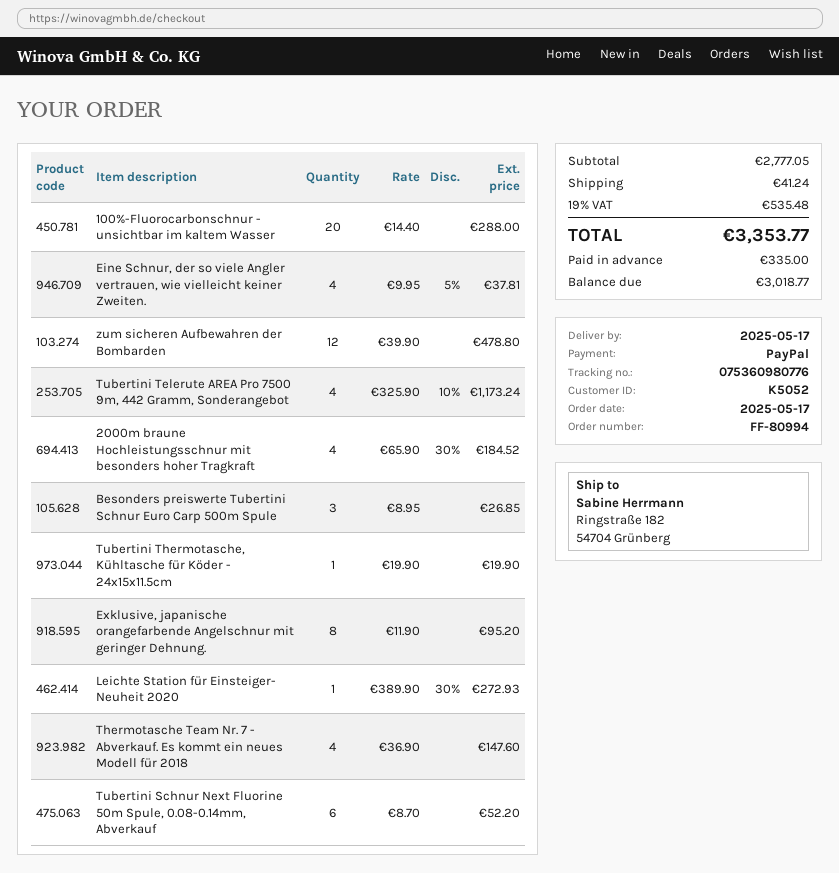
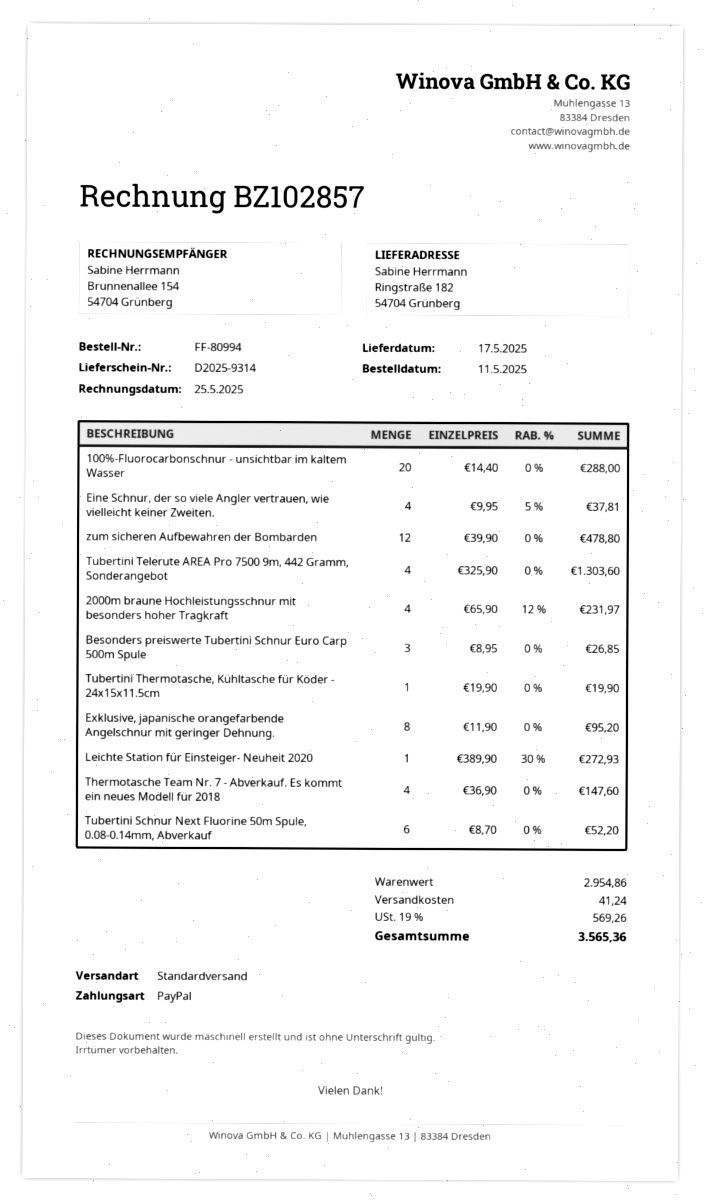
order date: 2025-05-17 -> 2025-05-11
Tubertini Telerute AREA Pro 7500 9m, 442 Gramm, Sonderangebot: 4 x 325.90 - 10% = 1173.24 -> 4 x 325.90 = 1303.60
2000m braune Hochleistungsschnur mit besonders hoher Tragkraft: 4 x 65.90 - 30% = 184.52 -> 4 x 65.90 - 12% = 231.97
subtotal: 2777.05 -> 2954.86
tax: 19% = 535.48 -> 19% = 569.26
total: 3353.77 -> 3565.36

